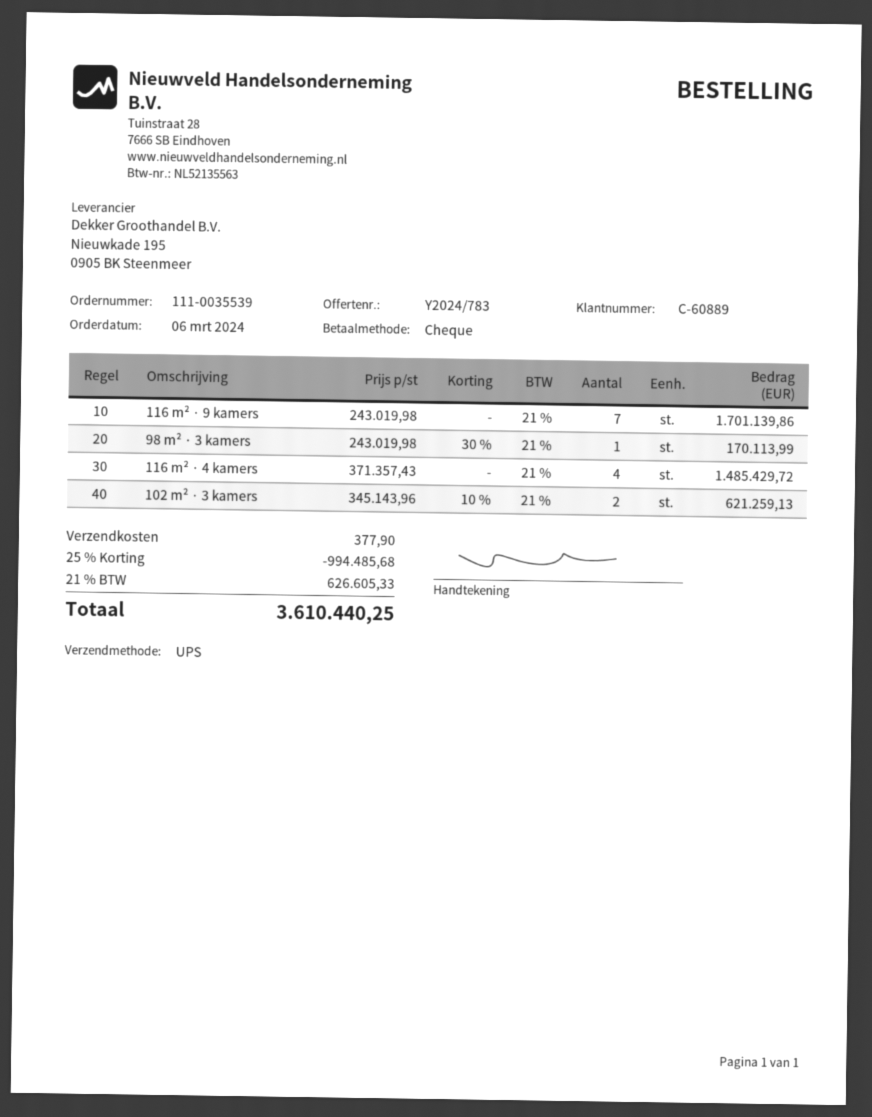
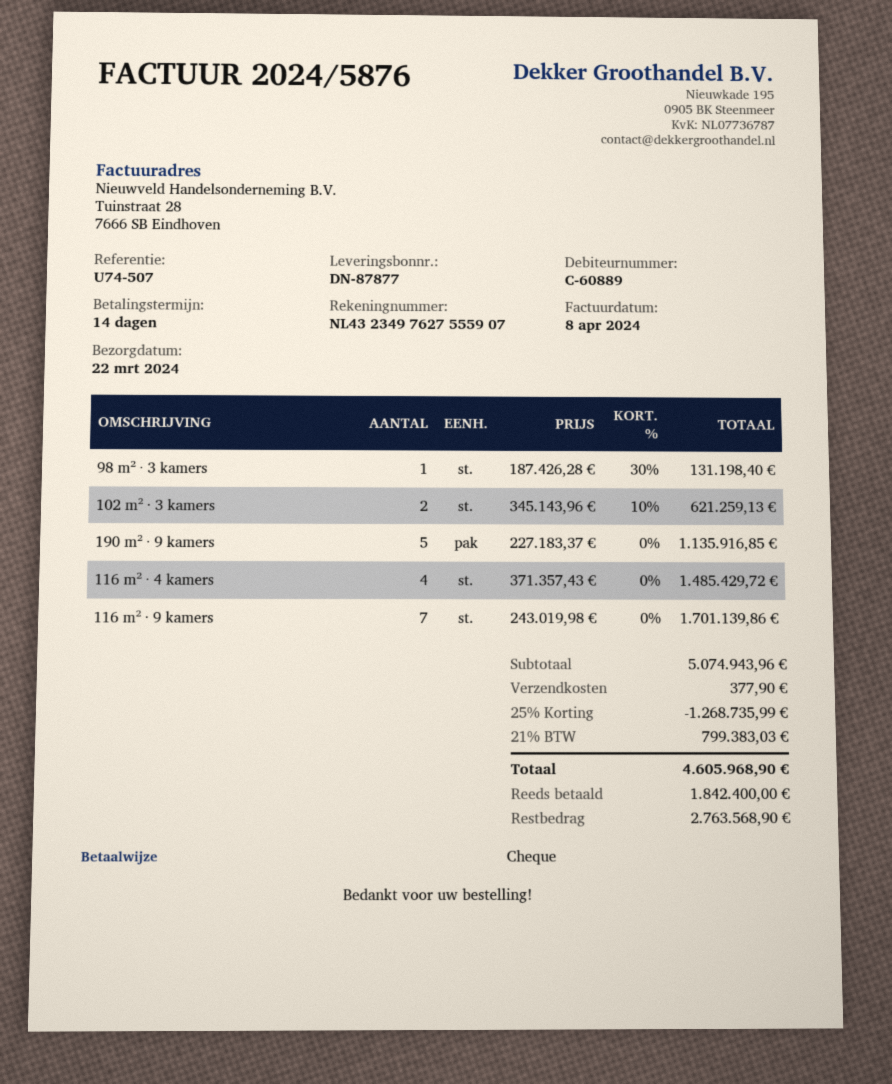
98 m² · 3 kamers: 1 x 243019.98 - 30% = 170113.99 -> 1 x 187426.28 - 30% = 131198.40
190 m² · 9 kamers: none -> 5 x 227183.37 = 1135916.85
discount: 25% = 994485.68 -> 25% = 1268735.99
tax: 21% = 626605.33 -> 21% = 799383.03
total: 3610440.25 -> 4605968.90

